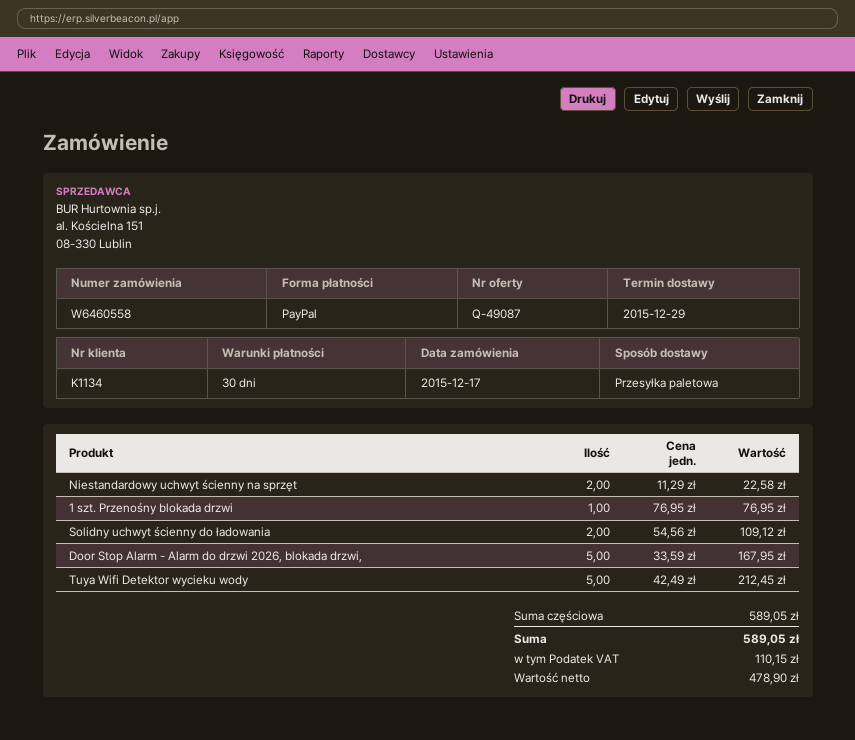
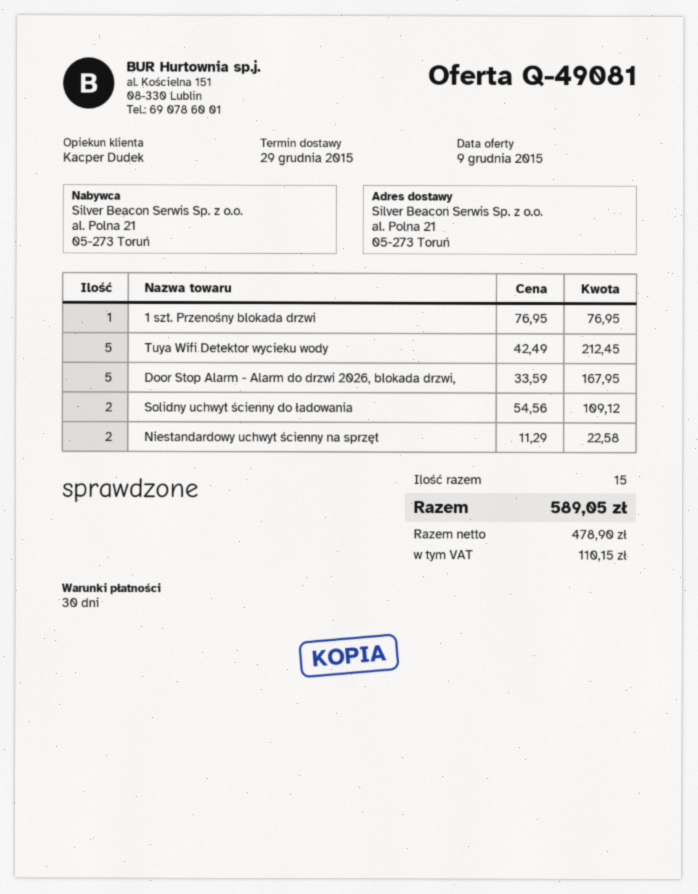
quote number: Q-49087 -> Q-49081

